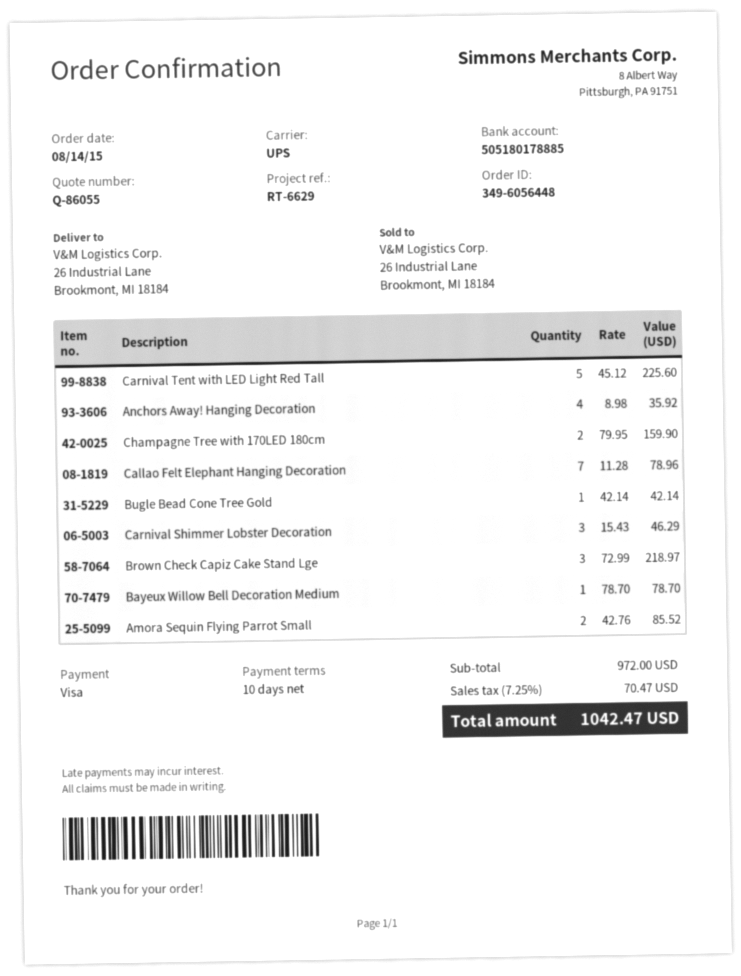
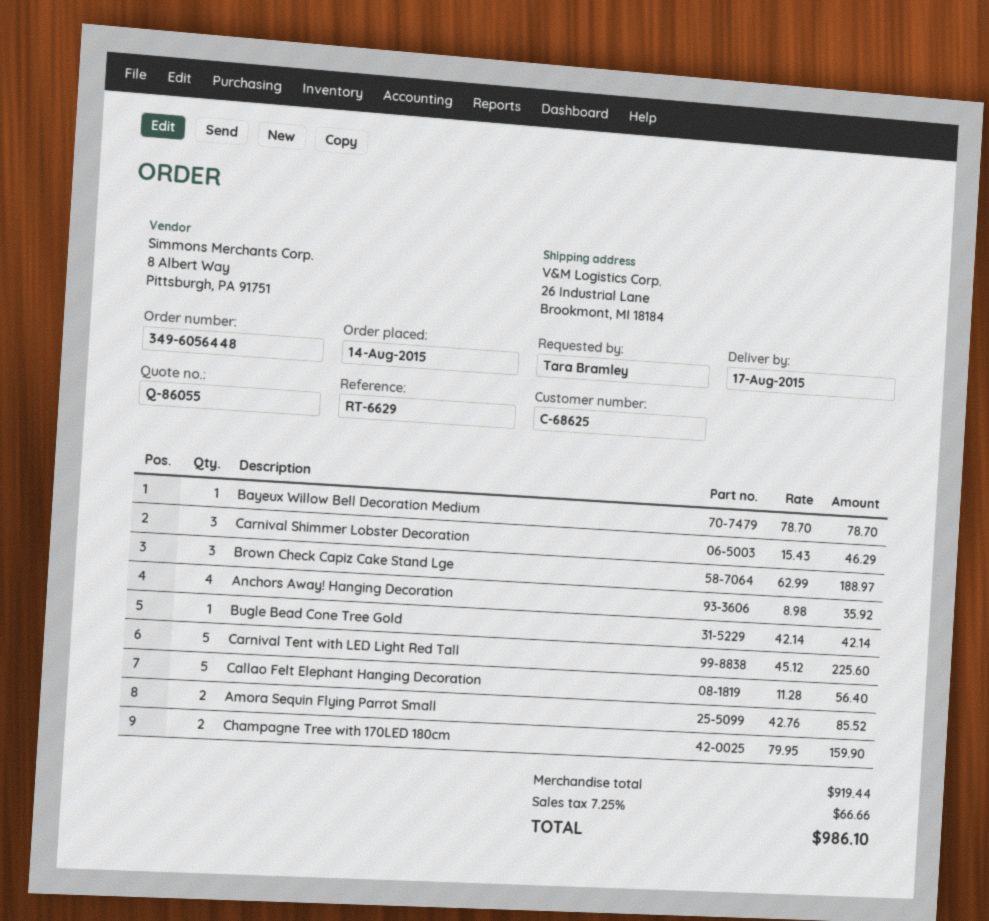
Callao Felt Elephant Hanging Decoration: 7 x 11.28 = 78.96 -> 5 x 11.28 = 56.40
Brown Check Capiz Cake Stand Lge: 3 x 72.99 = 218.97 -> 3 x 62.99 = 188.97
subtotal: 972.00 -> 919.44
tax: 7.25% = 70.47 -> 7.25% = 66.66
total: 1042.47 -> 986.10

